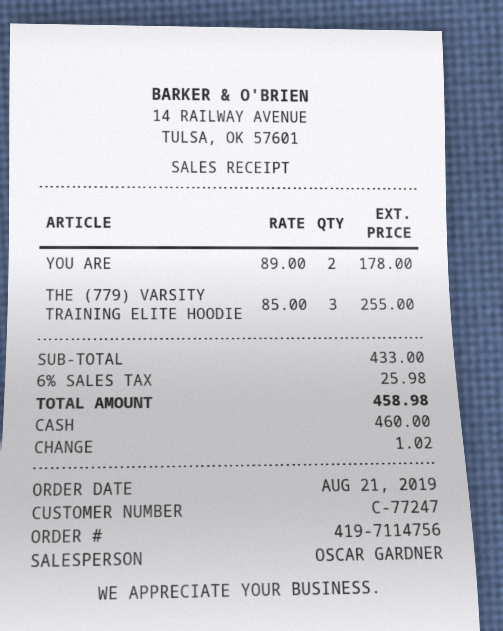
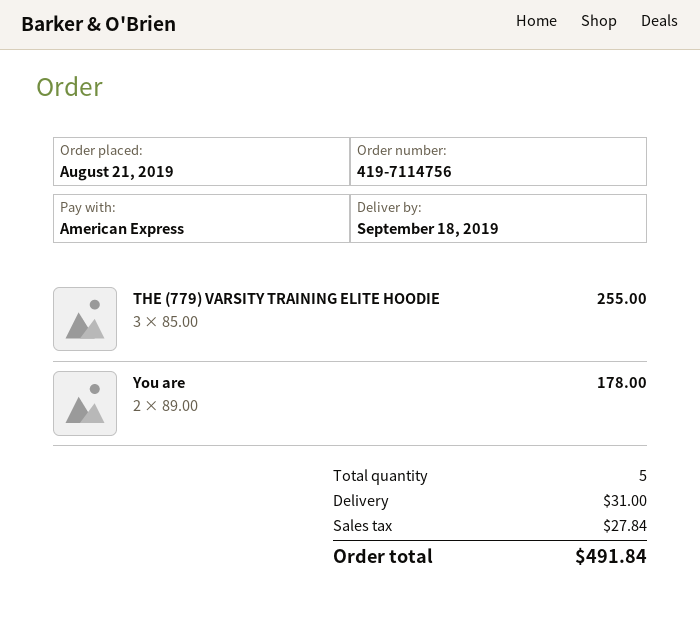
payment method: cash -> American Express
shipping: none -> 31.00
tax: 25.98 -> 27.84
total: 458.98 -> 491.84

